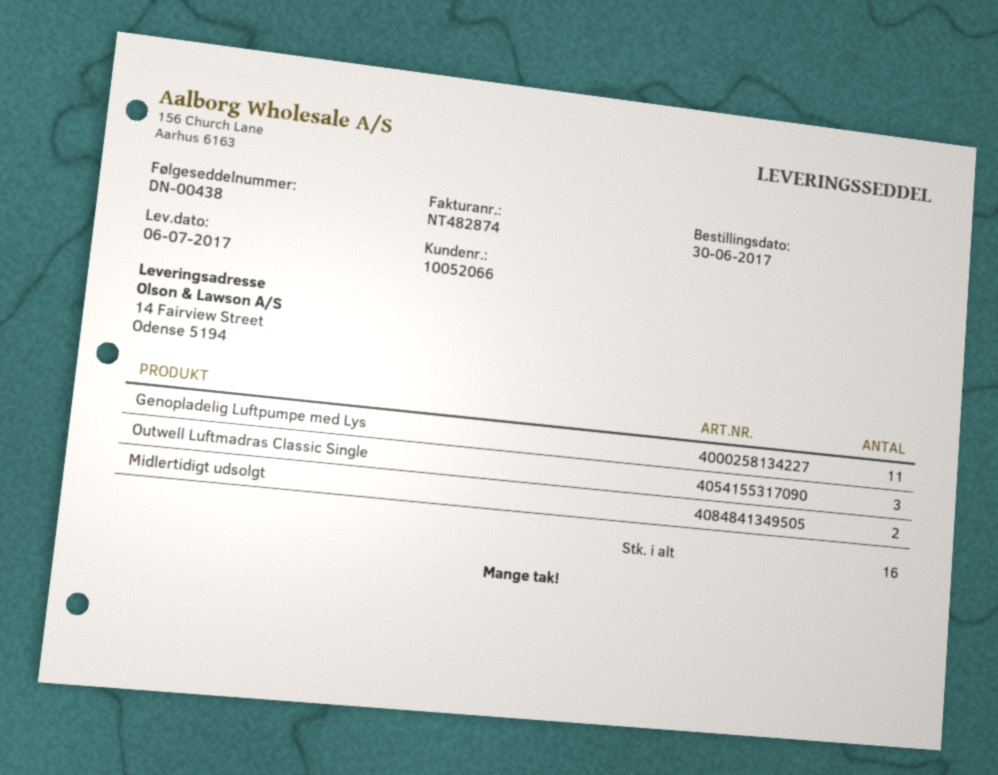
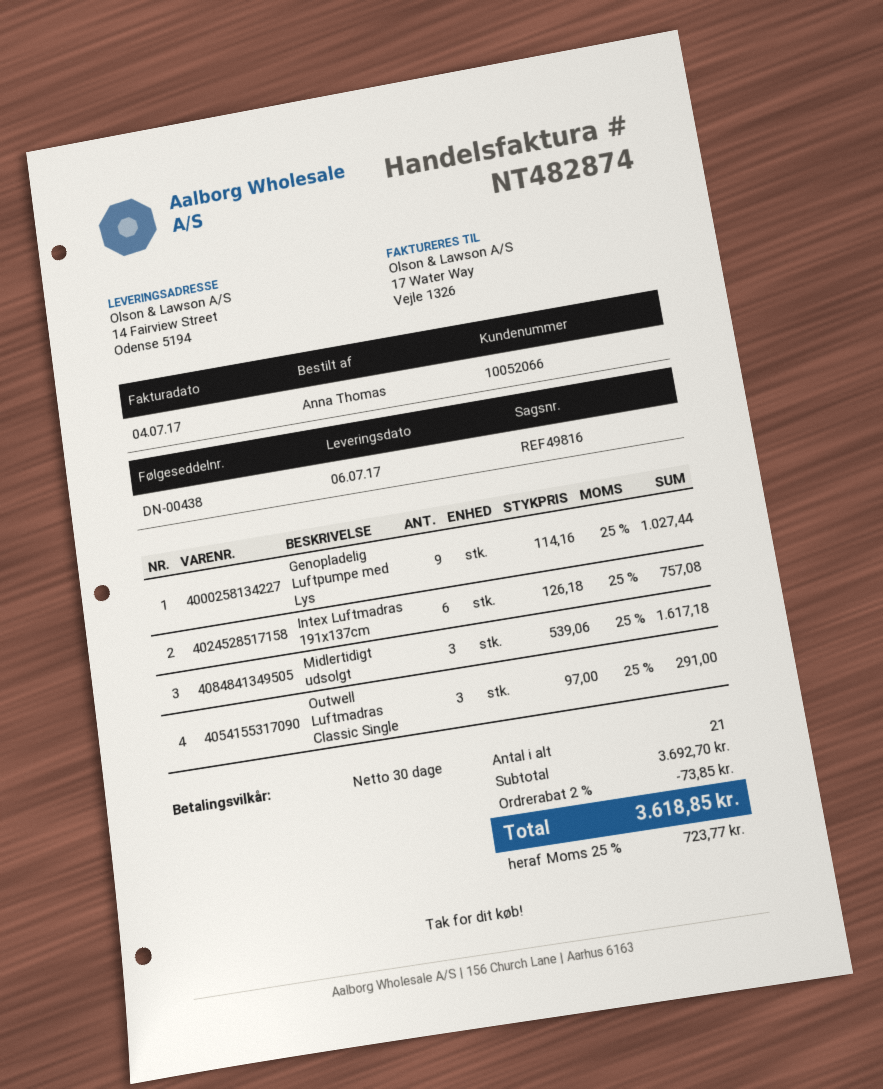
Genopladelig Luftpumpe med Lys: 11 -> 9
Midlertidigt udsolgt: 2 -> 3
Intex Luftmadras 191x137cm: none -> 6
total quantity: 16 -> 21

